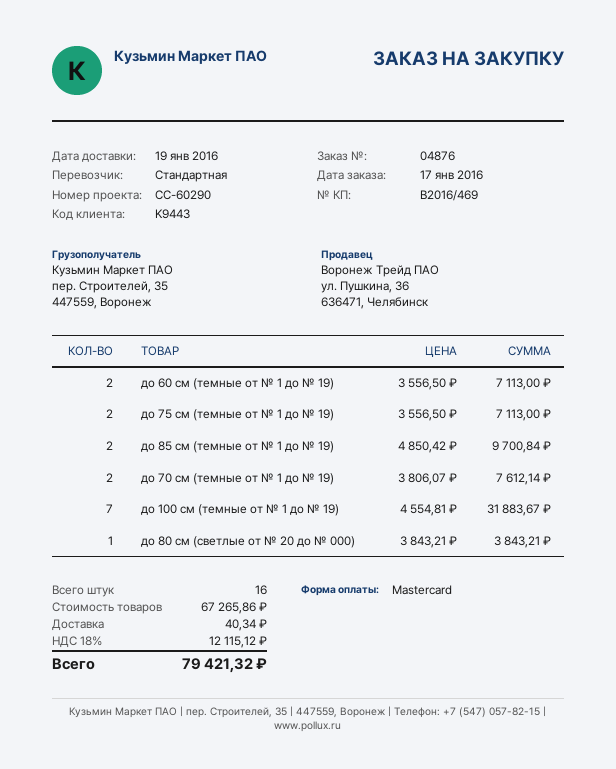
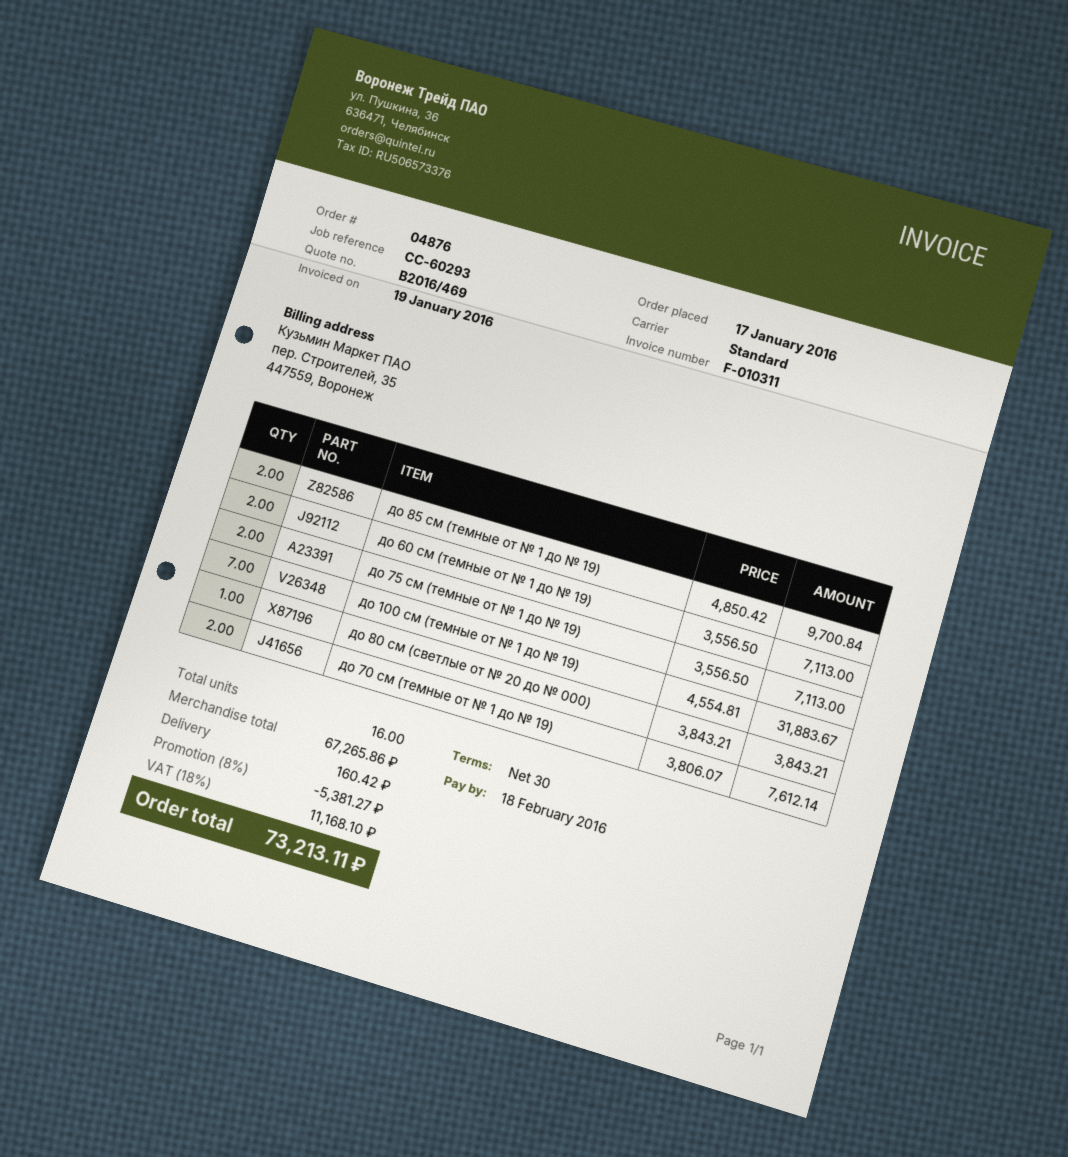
reference: CC-60290 -> CC-60293
discount: none -> 8% = 5381.27
shipping: 40.34 -> 160.42
tax: 18% = 12115.12 -> 18% = 11168.10
total: 79421.32 -> 73213.11

